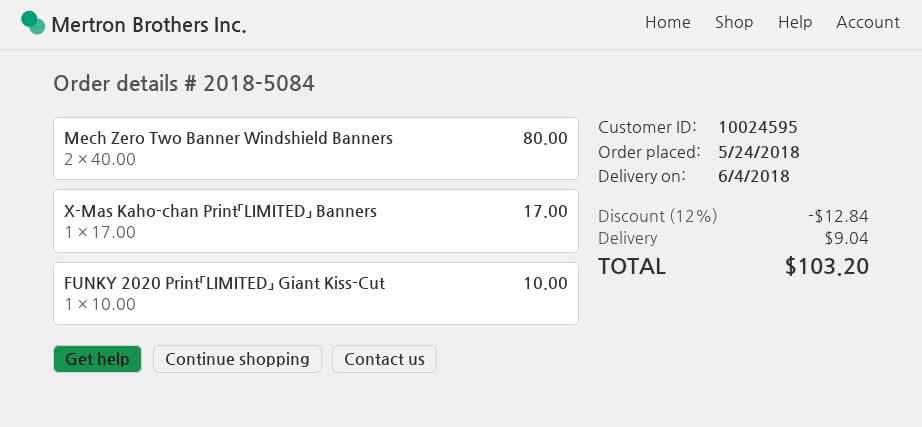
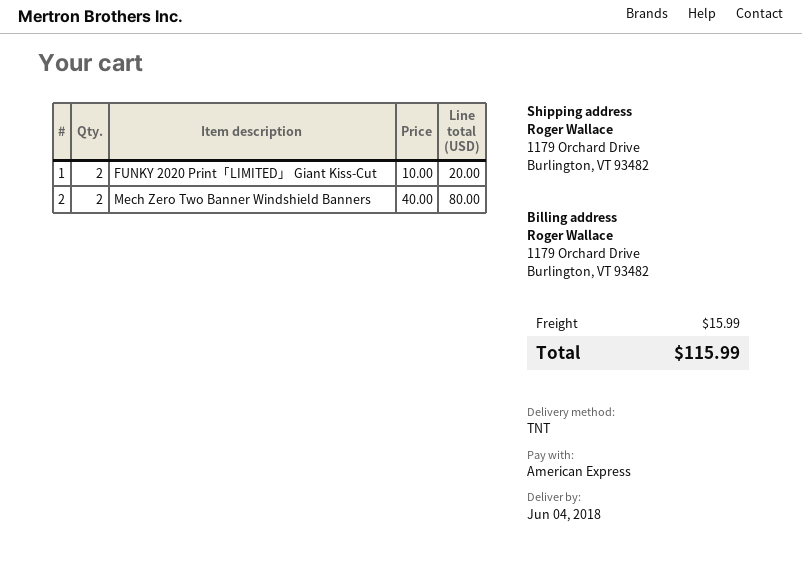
X-Mas Kaho-chan Print「LIMITED」 Banners: 1 x 17.00 = 17.00 -> none
FUNKY 2020 Print「LIMITED」 Giant Kiss-Cut: 1 x 10.00 = 10.00 -> 2 x 10.00 = 20.00
discount: 12% = 12.84 -> none
shipping: 9.04 -> 15.99
total: 103.20 -> 115.99

